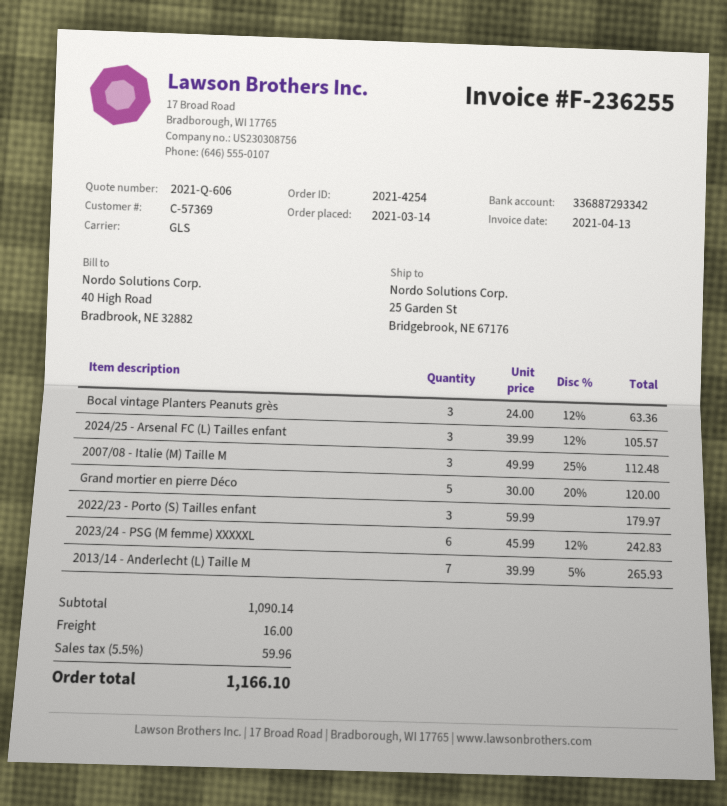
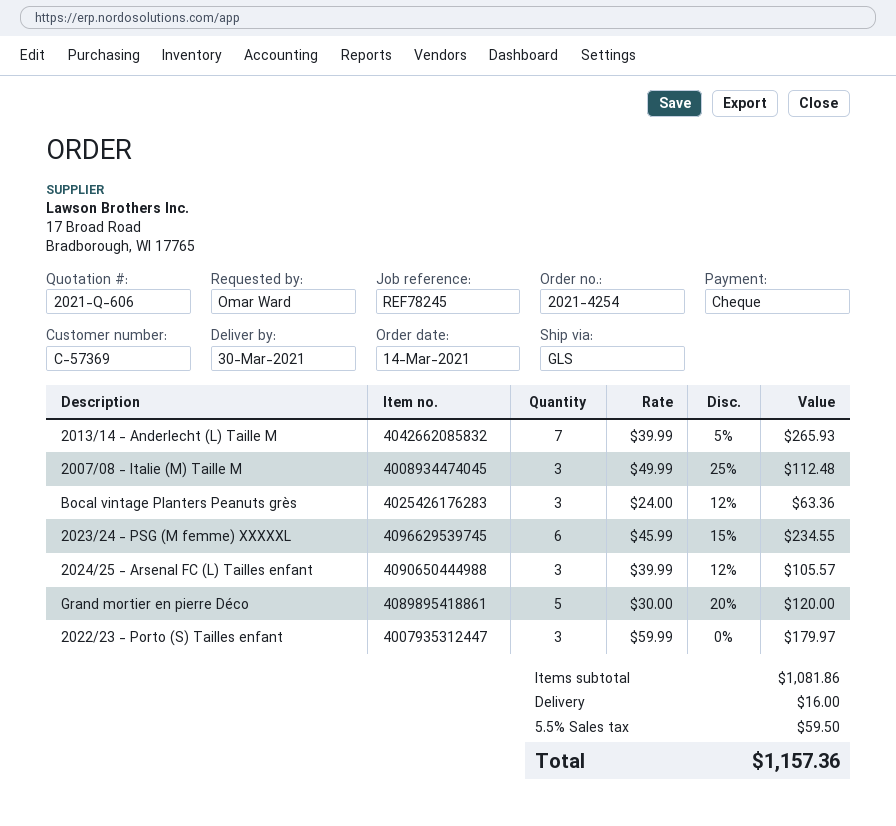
2023/24 - PSG (M femme) XXXXXL: 6 x 45.99 - 12% = 242.83 -> 6 x 45.99 - 15% = 234.55
subtotal: 1090.14 -> 1081.86
tax: 5.5% = 59.96 -> 5.5% = 59.50
total: 1166.10 -> 1157.36

